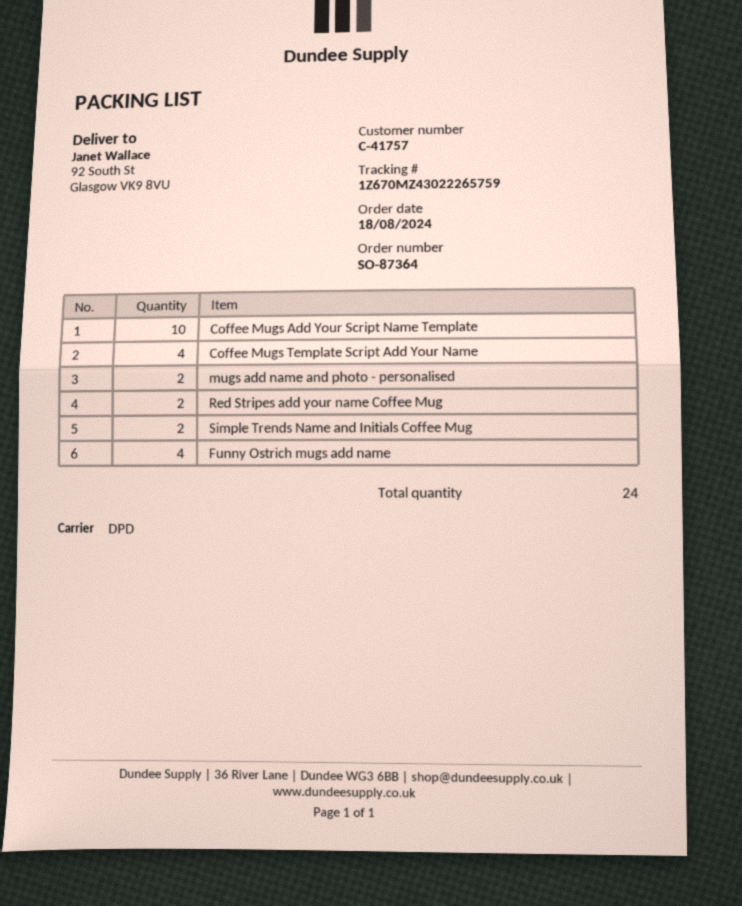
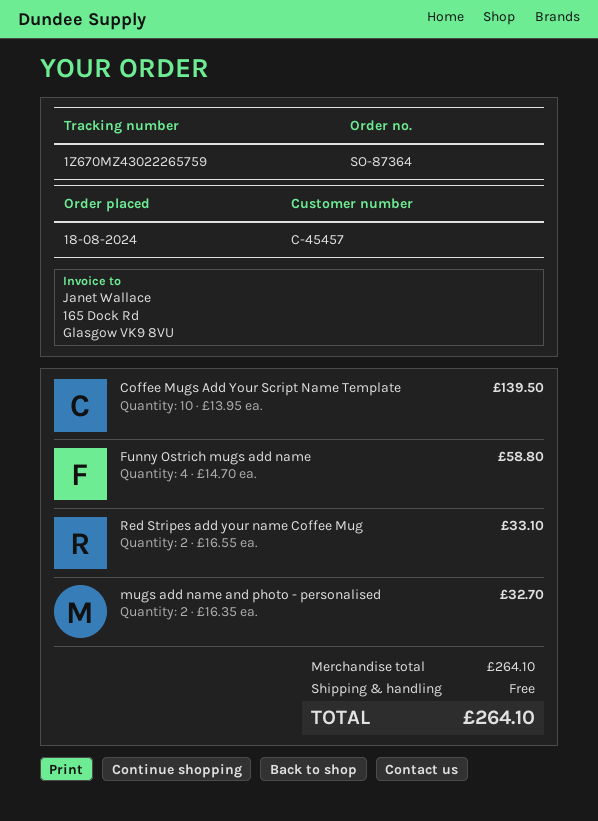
customer number: C-41757 -> C-45457
Coffee Mugs Template Script Add Your Name: 4 -> none
Simple Trends Name and Initials Coffee Mug: 2 -> none

